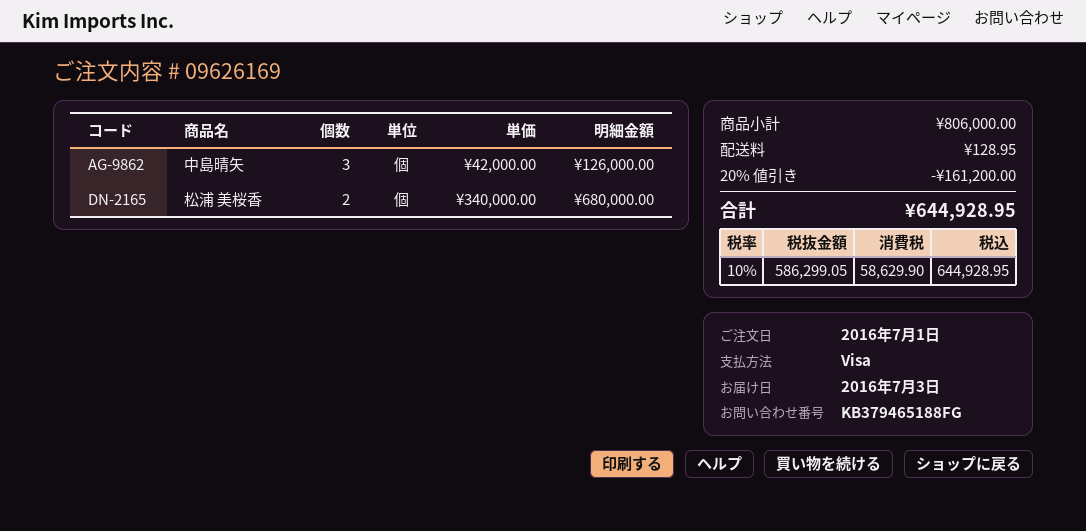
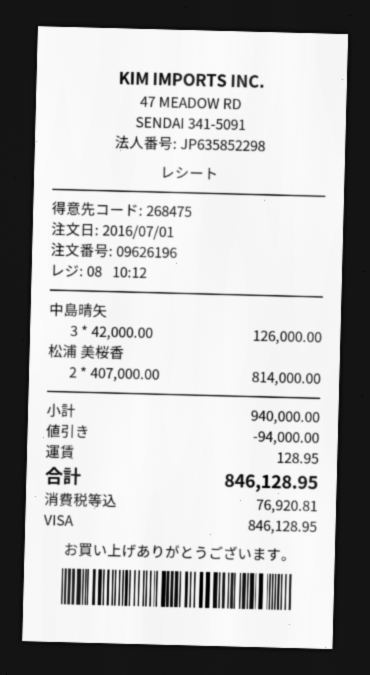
order number: 09626169 -> 09626196
松浦 美桜香: 2 x 340000.00 = 680000.00 -> 2 x 407000.00 = 814000.00
subtotal: 806000.00 -> 940000.00
discount: 161200.00 -> 94000.00
tax: 58629.90 -> 76920.81
total: 644928.95 -> 846128.95

